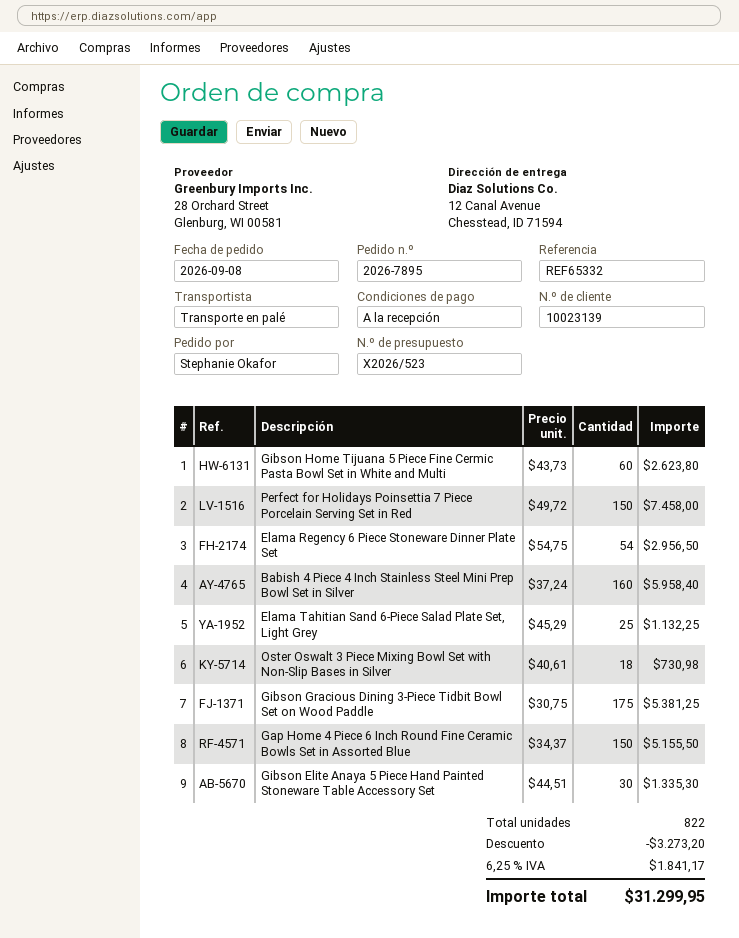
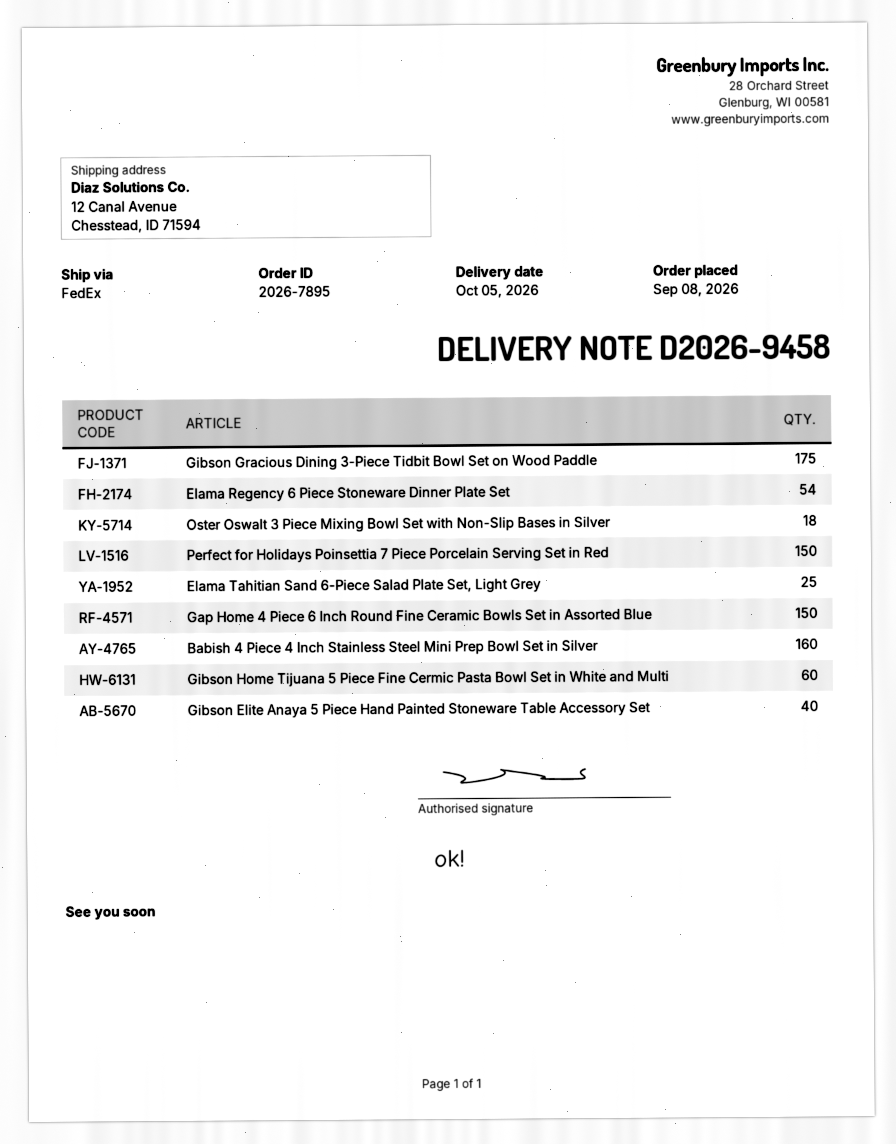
shipping method: pallet freight -> FedEx
Gibson Elite Anaya 5 Piece Hand Painted Stoneware Table Accessory Set: 30 -> 40

